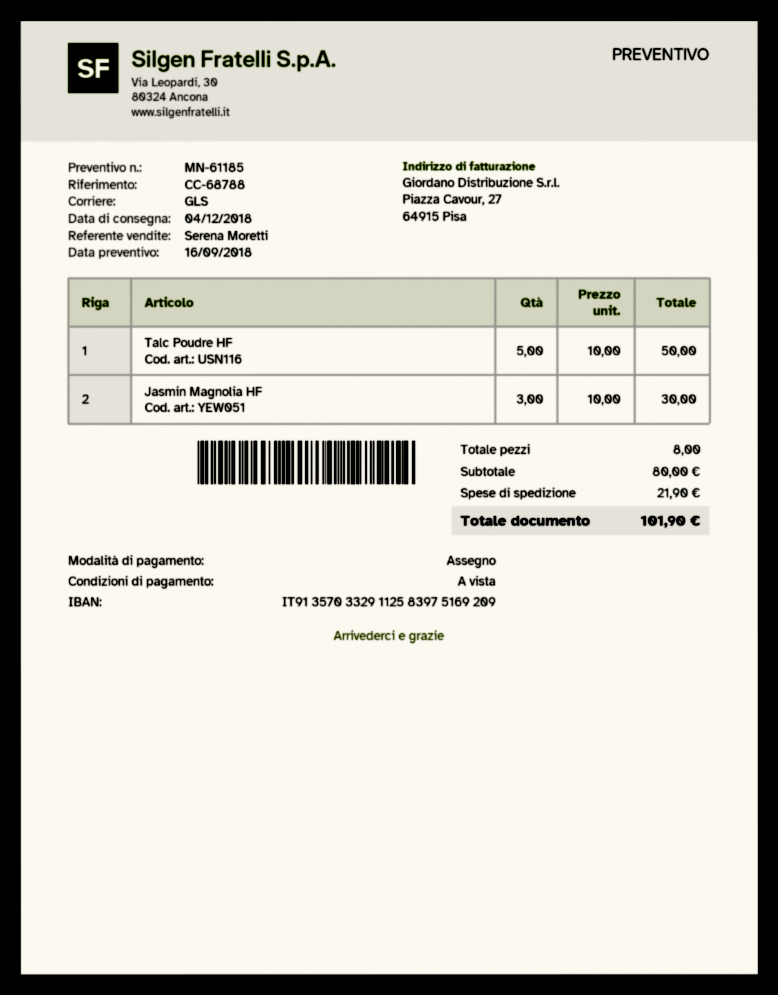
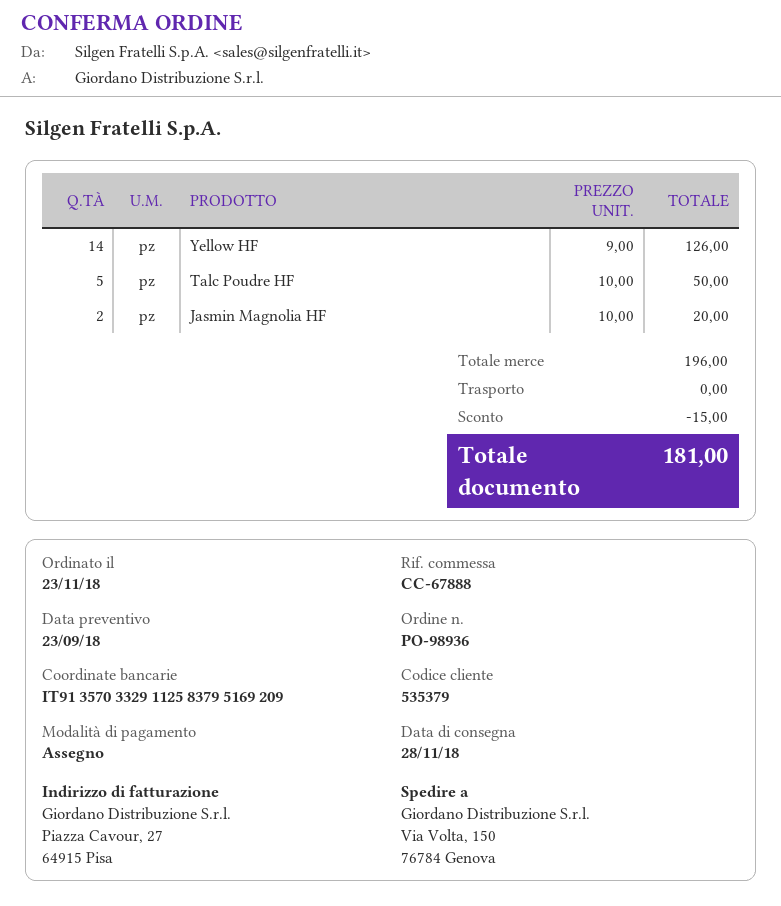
quote date: 2018-09-16 -> 2018-09-23
delivery date: 2018-12-04 -> 2018-11-28
reference: CC-68788 -> CC-67888
bank account: IT9135703329112583975169209 -> IT9135703329112583795169209
Jasmin Magnolia HF: 3 x 10.00 = 30.00 -> 2 x 10.00 = 20.00
Yellow HF: none -> 14 x 9.00 = 126.00
subtotal: 80.00 -> 196.00
discount: none -> 15.00
shipping: 21.90 -> 0.00
total: 101.90 -> 181.00

